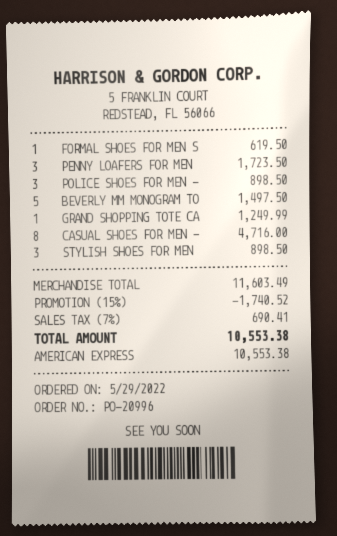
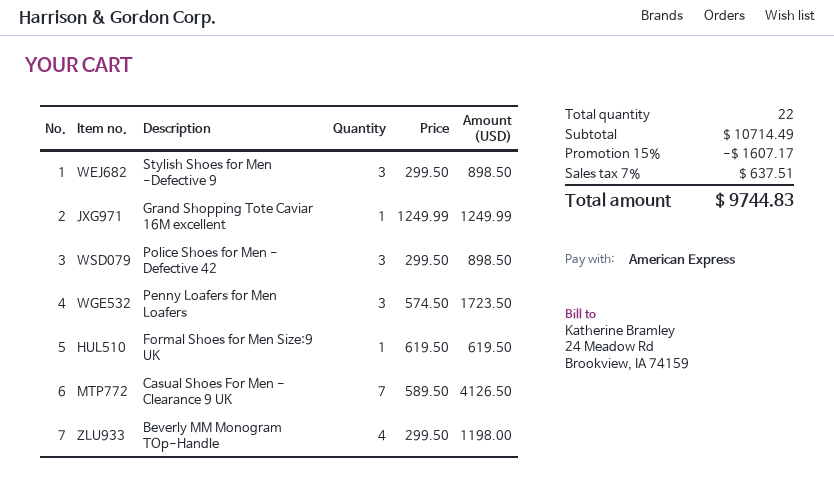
BEVERLY MM MONOGRAM TO: 5 for 1497.50 -> 4 for 1198.00
CASUAL SHOES FOR MEN -: 8 for 4716.00 -> 7 for 4126.50
subtotal: 11603.49 -> 10714.49
discount: 15% = 1740.52 -> 15% = 1607.17
tax: 7% = 690.41 -> 7% = 637.51
total: 10553.38 -> 9744.83

